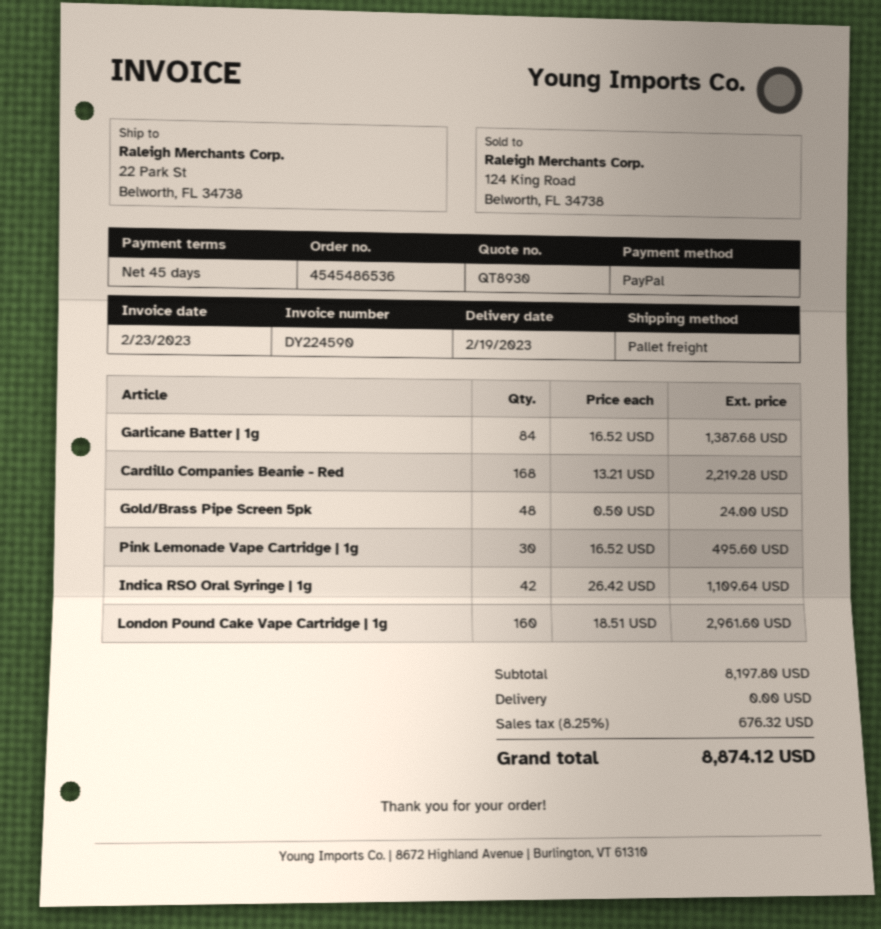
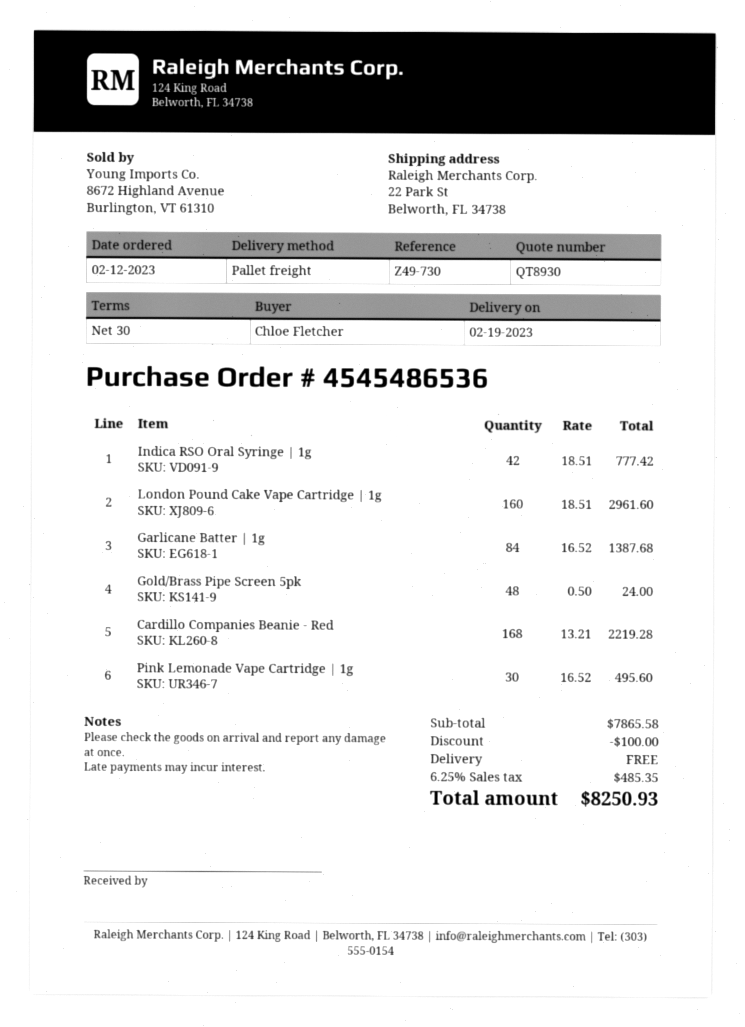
payment terms: 45 days -> 30 days
Indica RSO Oral Syringe | 1g: 42 x 26.42 = 1109.64 -> 42 x 18.51 = 777.42
subtotal: 8197.80 -> 7865.58
discount: none -> 100.00
tax: 8.25% = 676.32 -> 6.25% = 485.35
total: 8874.12 -> 8250.93

